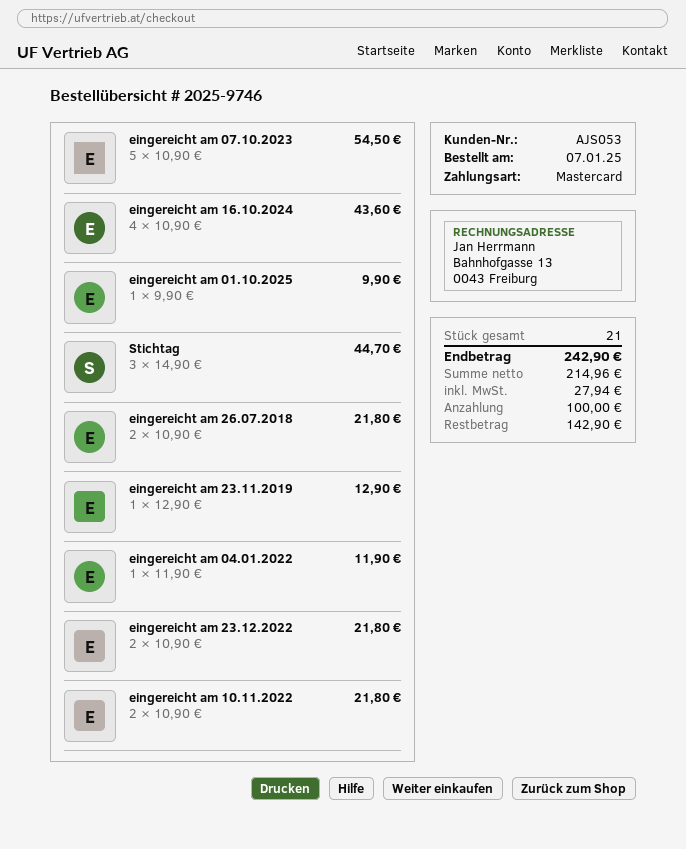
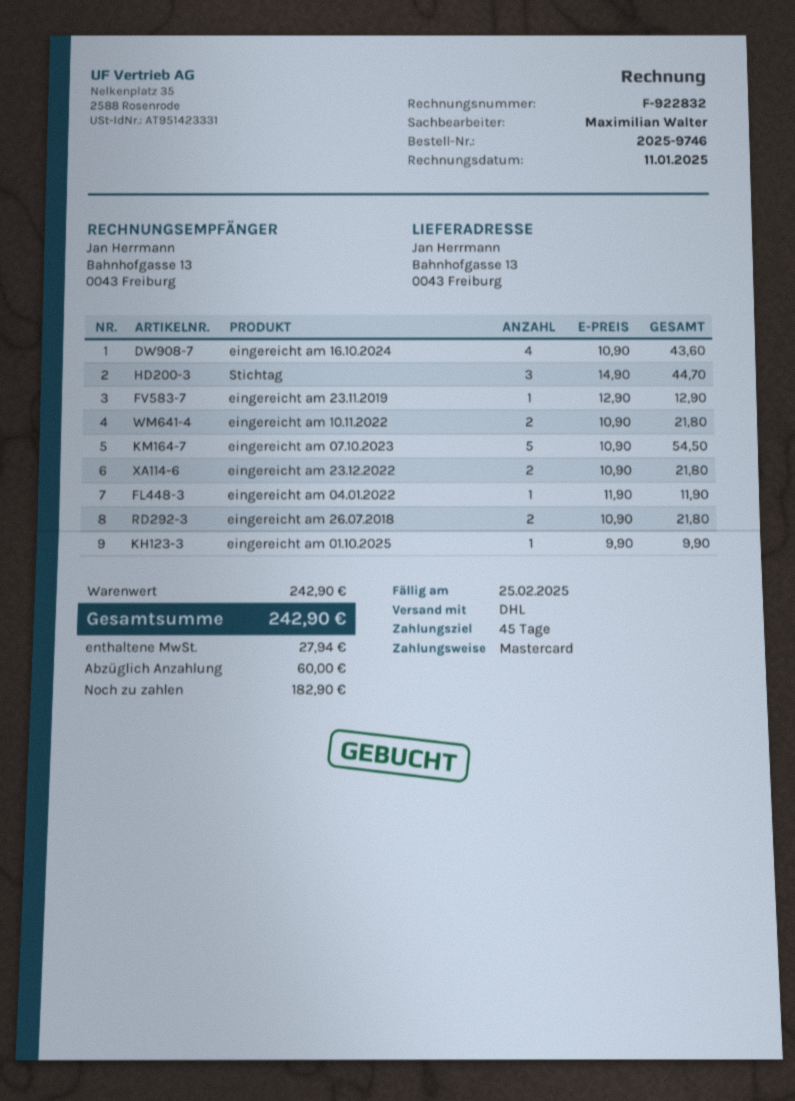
deposit: 100.00 -> 60.00
balance: 142.90 -> 182.90

